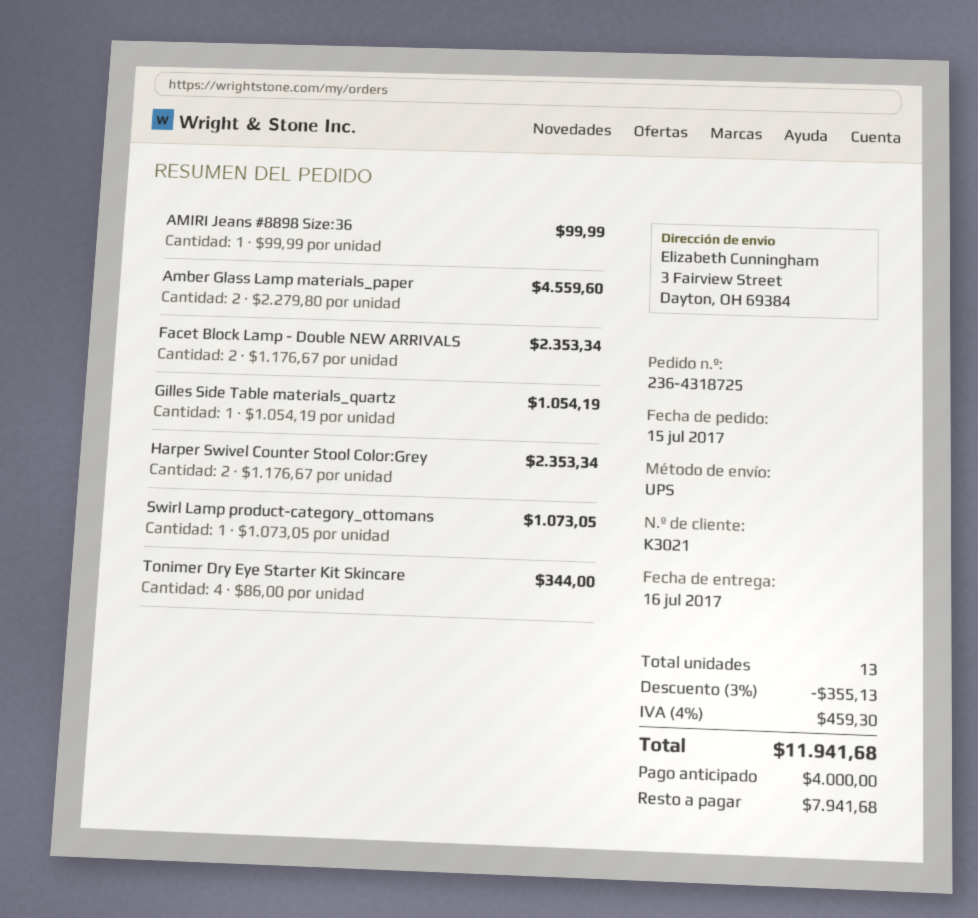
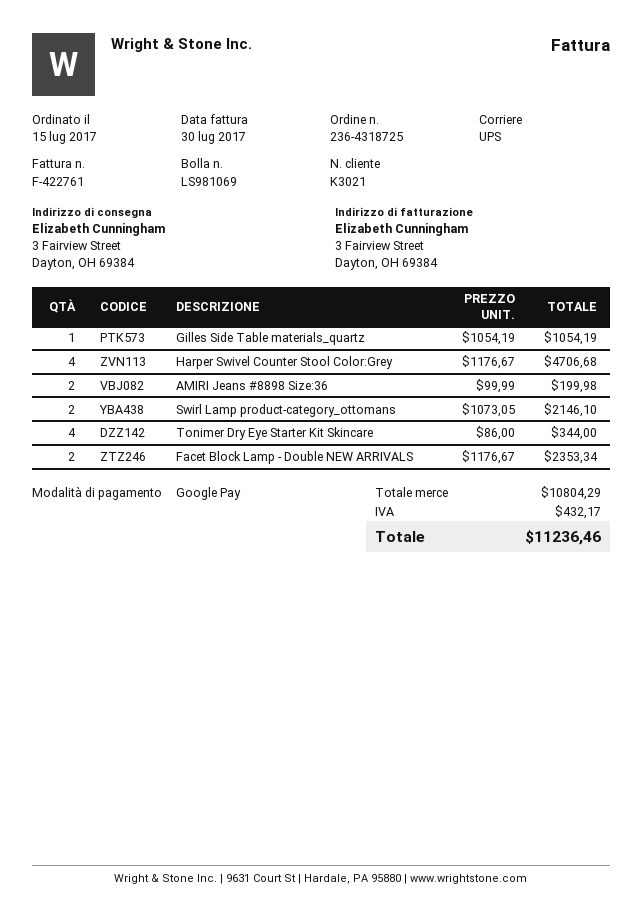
AMIRI Jeans #8898 Size:36: 1 x 99.99 = 99.99 -> 2 x 99.99 = 199.98
Amber Glass Lamp materials_paper: 2 x 2279.80 = 4559.60 -> none
Harper Swivel Counter Stool Color:Grey: 2 x 1176.67 = 2353.34 -> 4 x 1176.67 = 4706.68
Swirl Lamp product-category_ottomans: 1 x 1073.05 = 1073.05 -> 2 x 1073.05 = 2146.10
discount: 3% = 355.13 -> none
tax: 459.30 -> 432.17
total: 11941.68 -> 11236.46

